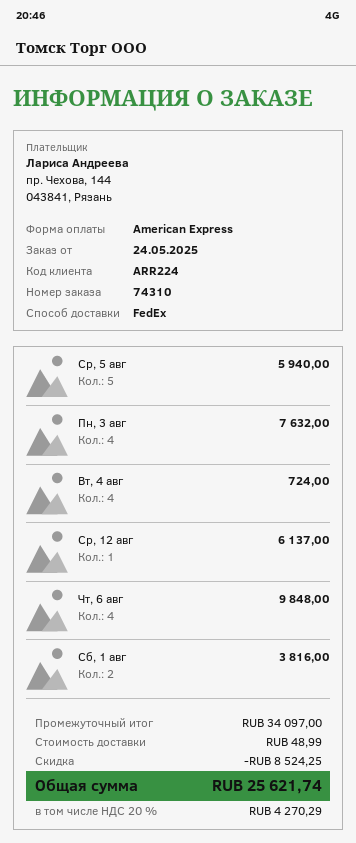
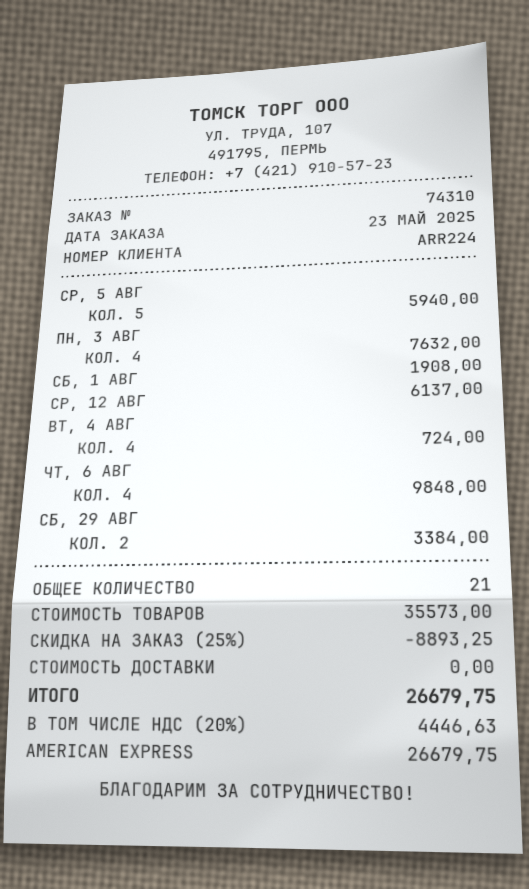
order date: 2025-05-24 -> 2025-05-23
Сб, 1 авг: 2 for 3816.00 -> 1 for 1908.00
СБ, 29 АВГ: none -> 2 for 3384.00
subtotal: 34097.00 -> 35573.00
discount: 8524.25 -> 8893.25
shipping: 48.99 -> 0.00
tax: 20% = 4270.29 -> 20% = 4446.63
total: 25621.74 -> 26679.75

